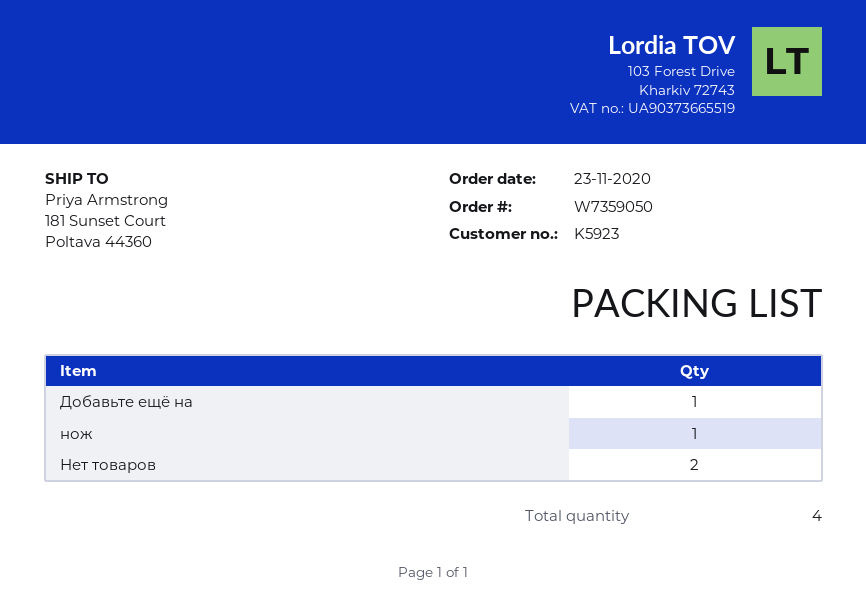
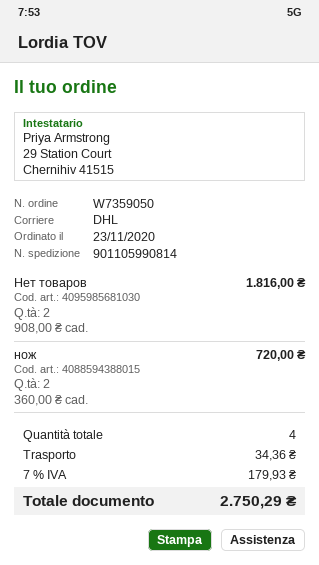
Добавьте ещё на: 1 -> none
нож: 1 -> 2

